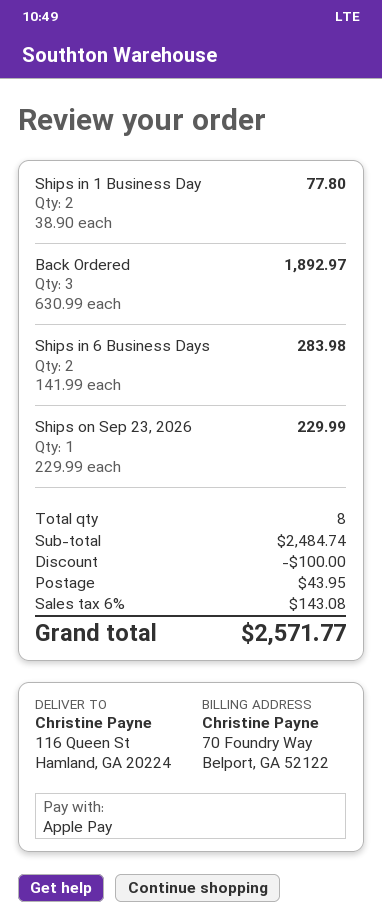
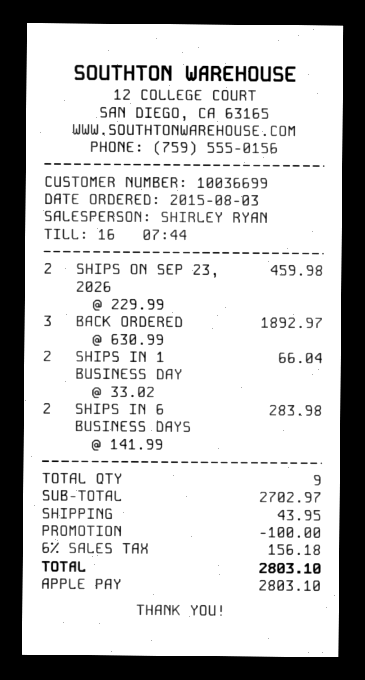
Ships in 1 Business Day: 2 x 38.90 = 77.80 -> 2 x 33.02 = 66.04
Ships on Sep 23, 2026: 1 x 229.99 = 229.99 -> 2 x 229.99 = 459.98
total quantity: 8 -> 9
subtotal: 2484.74 -> 2702.97
tax: 6% = 143.08 -> 6% = 156.18
total: 2571.77 -> 2803.10

